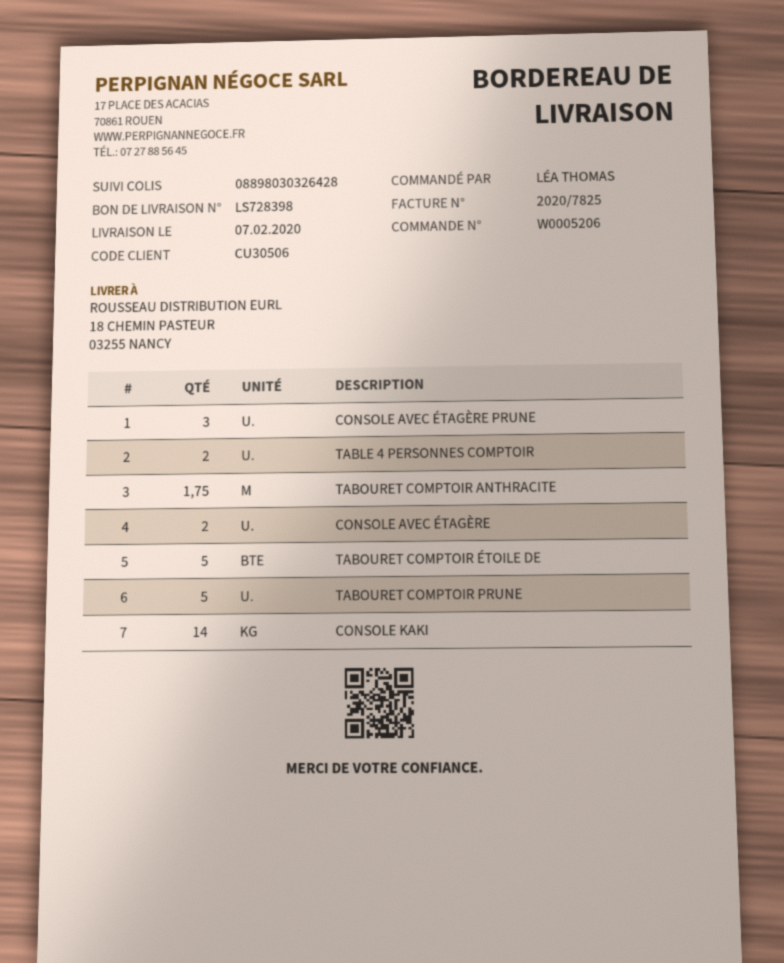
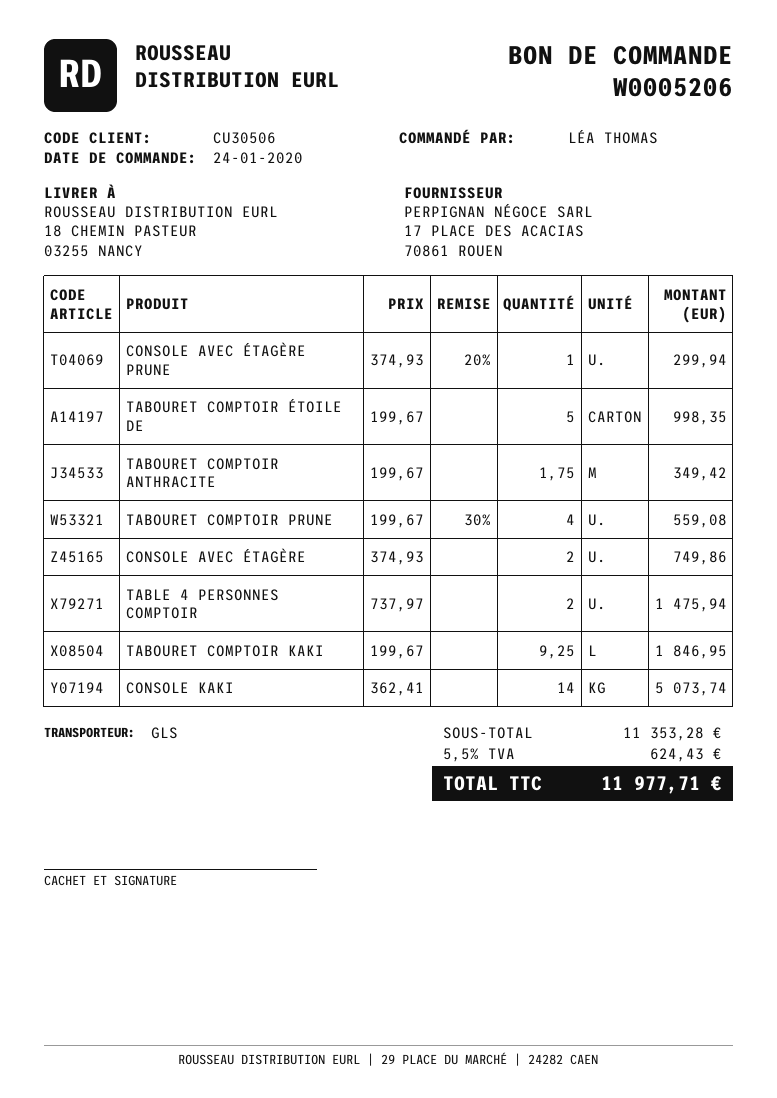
CONSOLE AVEC ÉTAGÈRE PRUNE: 3 -> 1
TABOURET COMPTOIR PRUNE: 5 -> 4
TABOURET COMPTOIR KAKI: none -> 9.25

